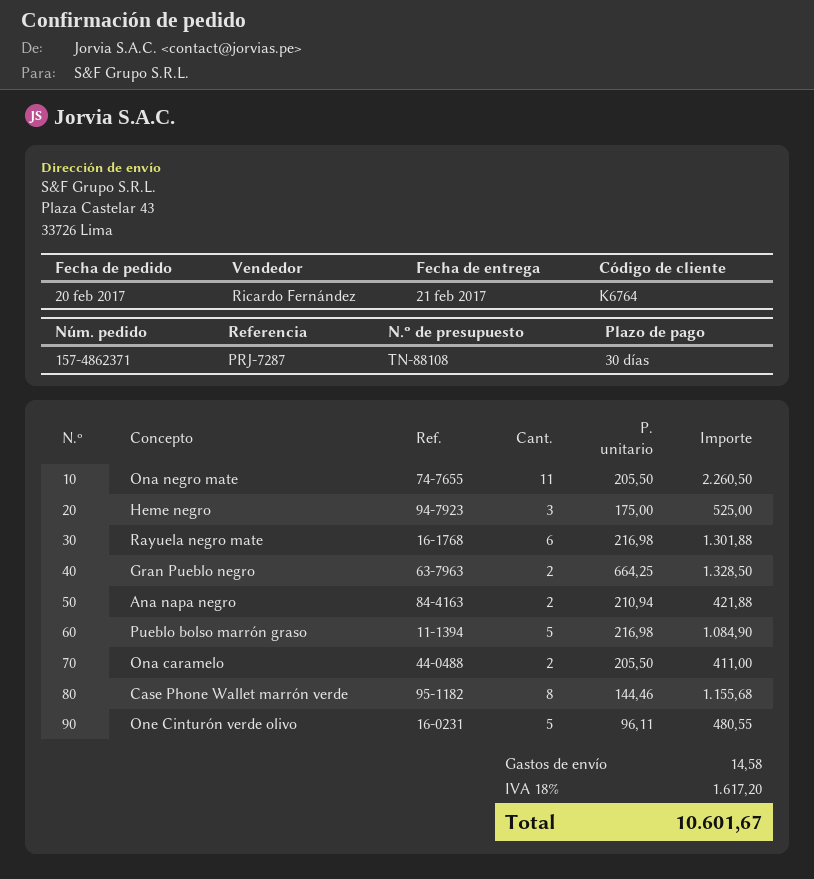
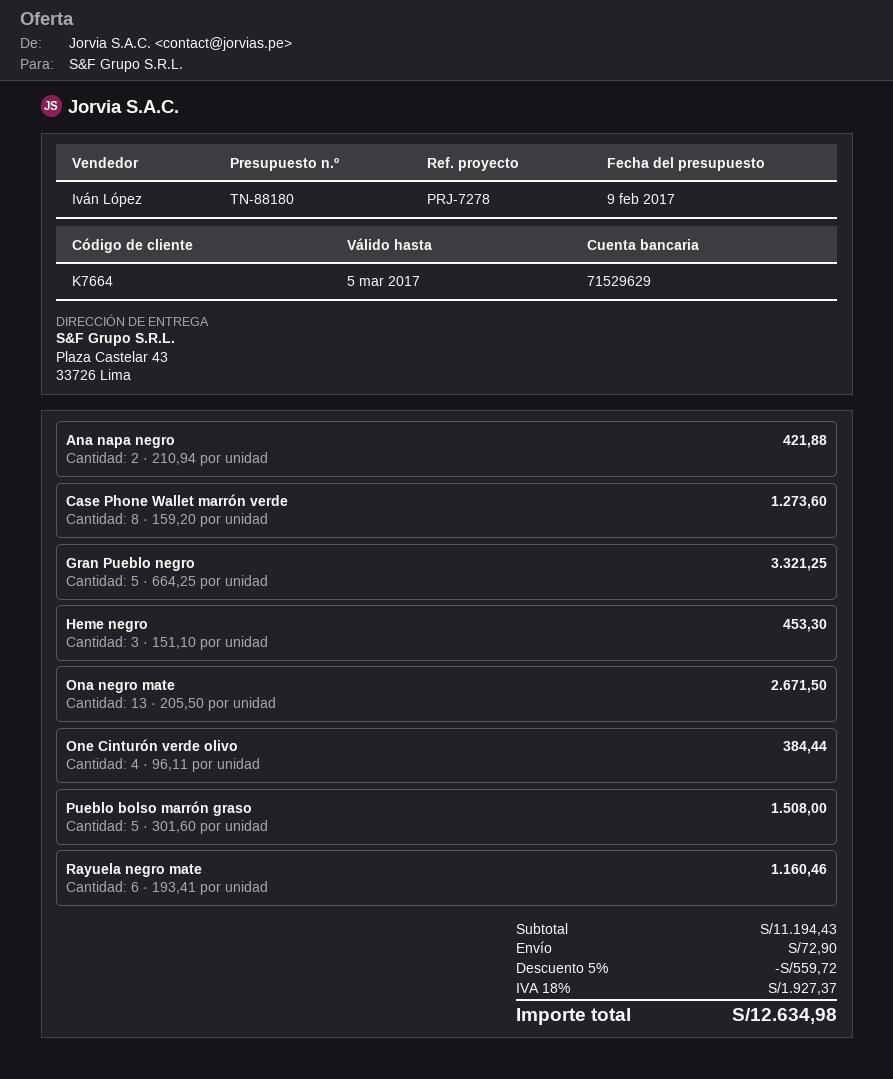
quote number: TN-88108 -> TN-88180
customer number: K6764 -> K7664
reference: PRJ-7287 -> PRJ-7278
sales rep: Ricardo Fernández -> Iván López
Ona negro mate: 11 x 205.50 = 2260.50 -> 13 x 205.50 = 2671.50
Heme negro: 3 x 175.00 = 525.00 -> 3 x 151.10 = 453.30
Rayuela negro mate: 6 x 216.98 = 1301.88 -> 6 x 193.41 = 1160.46
Gran Pueblo negro: 2 x 664.25 = 1328.50 -> 5 x 664.25 = 3321.25
Pueblo bolso marrón graso: 5 x 216.98 = 1084.90 -> 5 x 301.60 = 1508.00
Ona caramelo: 2 x 205.50 = 411.00 -> none
Case Phone Wallet marrón verde: 8 x 144.46 = 1155.68 -> 8 x 159.20 = 1273.60
One Cinturón verde olivo: 5 x 96.11 = 480.55 -> 4 x 96.11 = 384.44
discount: none -> 5% = 559.72
shipping: 14.58 -> 72.90
tax: 18% = 1617.20 -> 18% = 1927.37
total: 10601.67 -> 12634.98

